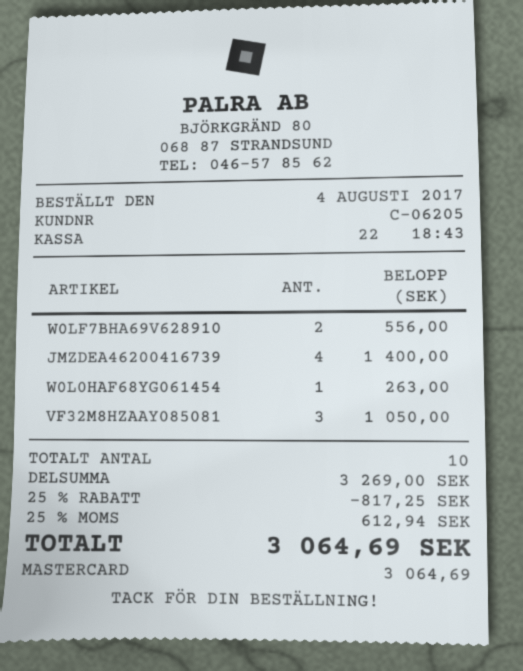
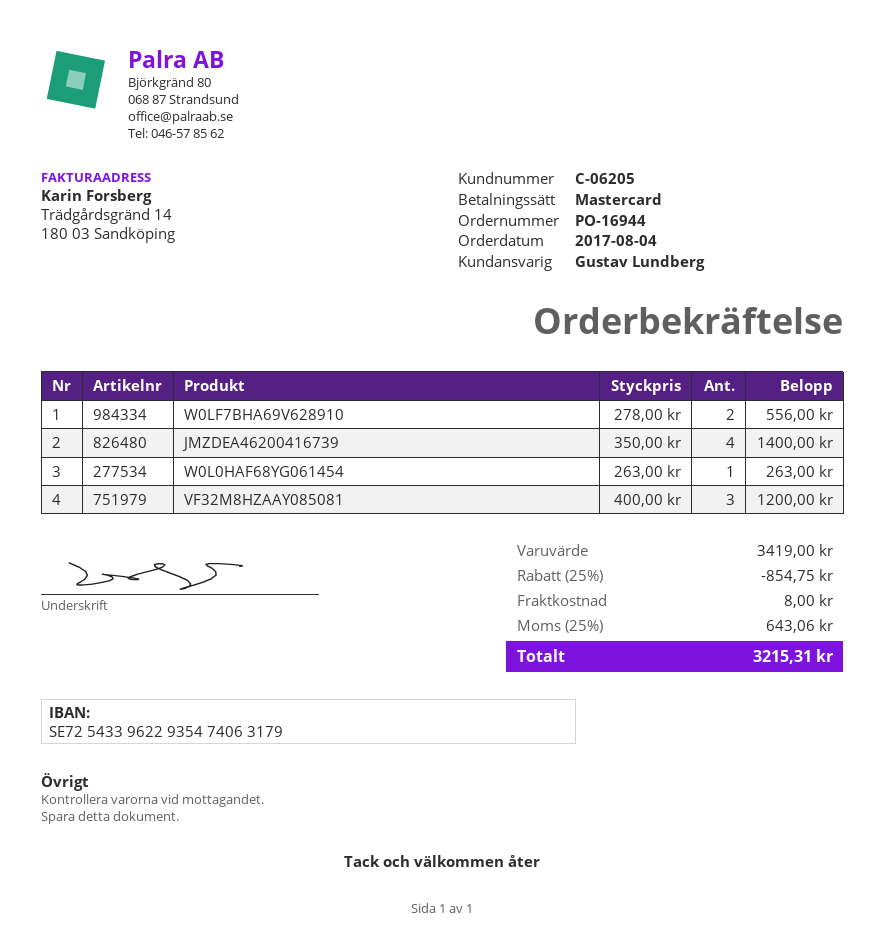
VF32M8HZAAY085081: 3 for 1050.00 -> 3 for 1200.00
subtotal: 3269.00 -> 3419.00
discount: 25% = 817.25 -> 25% = 854.75
shipping: none -> 8.00
tax: 25% = 612.94 -> 25% = 643.06
total: 3064.69 -> 3215.31

